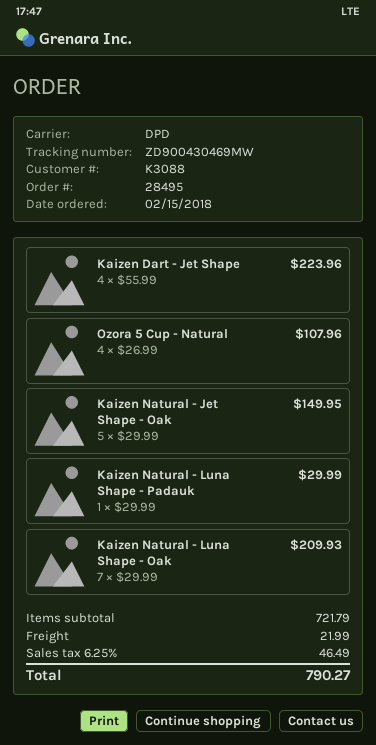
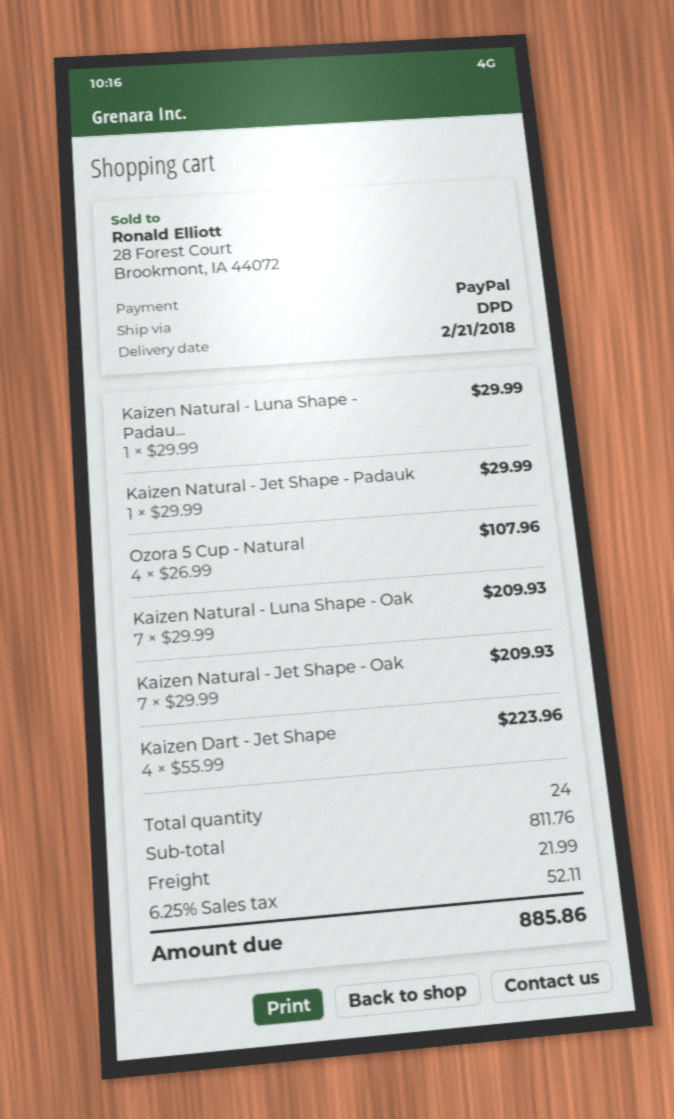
Kaizen Natural - Jet Shape - Oak: 5 x 29.99 = 149.95 -> 7 x 29.99 = 209.93
Kaizen Natural - Jet Shape - Padauk: none -> 1 x 29.99 = 29.99
subtotal: 721.79 -> 811.76
tax: 6.25% = 46.49 -> 6.25% = 52.11
total: 790.27 -> 885.86

